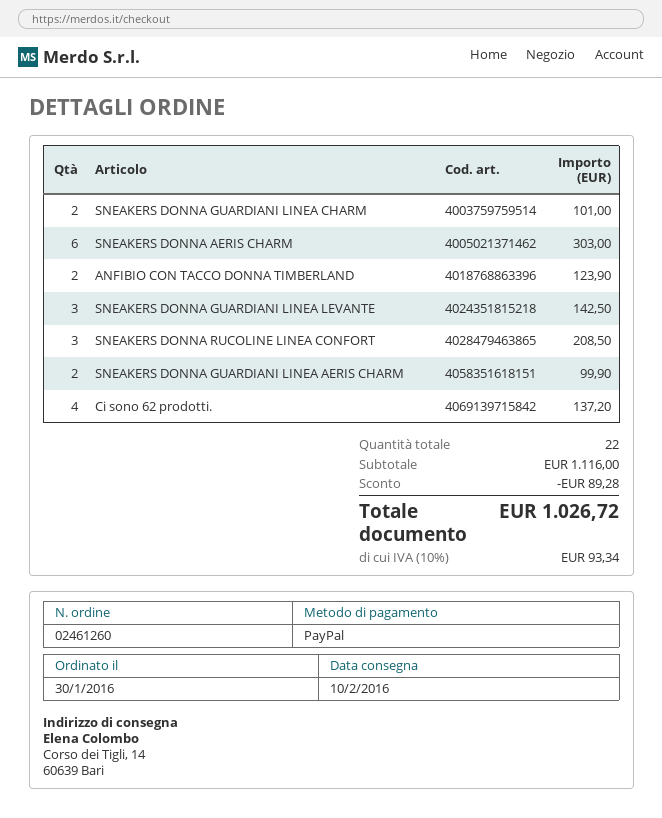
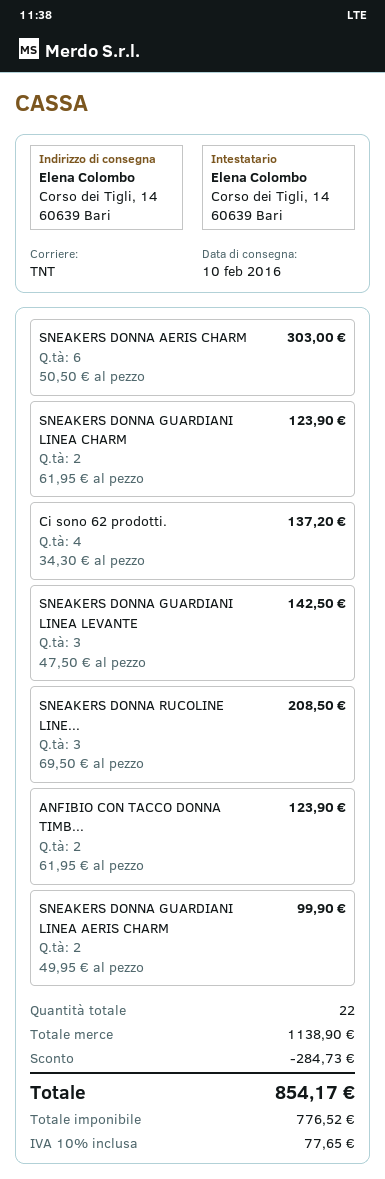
SNEAKERS DONNA GUARDIANI LINEA CHARM: 2 for 101.00 -> 2 for 123.90
subtotal: 1116.00 -> 1138.90
discount: 89.28 -> 284.73
tax: 10% = 93.34 -> 10% = 77.65
total: 1026.72 -> 854.17

